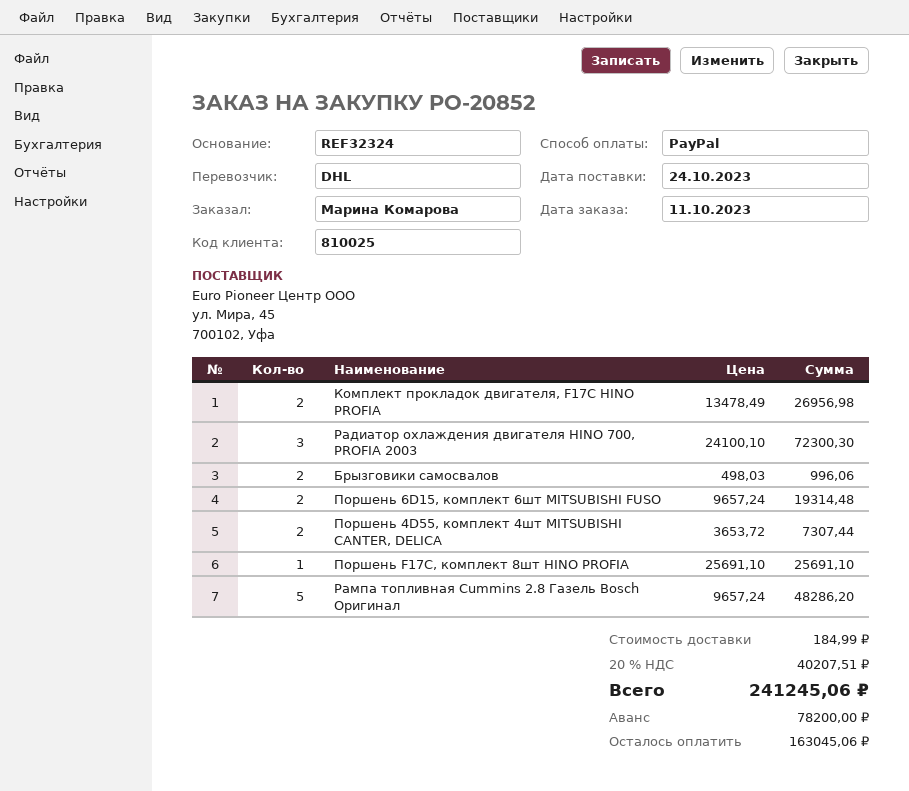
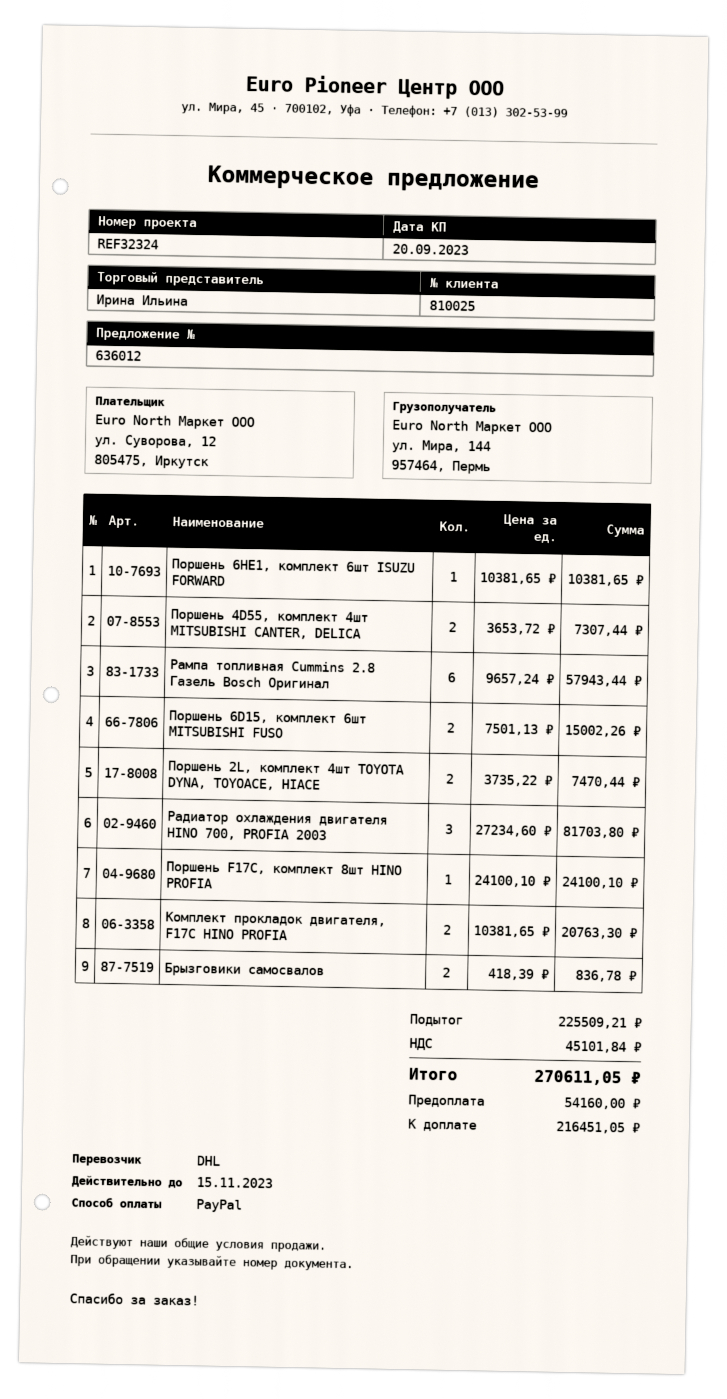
Комплект прокладок двигателя, F17C HINO PROFIA: 2 x 13478.49 = 26956.98 -> 2 x 10381.65 = 20763.30
Радиатор охлаждения двигателя HINO 700, PROFIA 2003: 3 x 24100.10 = 72300.30 -> 3 x 27234.60 = 81703.80
Брызговики самосвалов: 2 x 498.03 = 996.06 -> 2 x 418.39 = 836.78
Поршень 6D15, комплект 6шт MITSUBISHI FUSO: 2 x 9657.24 = 19314.48 -> 2 x 7501.13 = 15002.26
Поршень F17C, комплект 8шт HINO PROFIA: 1 x 25691.10 = 25691.10 -> 1 x 24100.10 = 24100.10
Рампа топливная Cummins 2.8 Газель Bosch Оригинал: 5 x 9657.24 = 48286.20 -> 6 x 9657.24 = 57943.44
Поршень 6HE1, комплект 6шт ISUZU FORWARD: none -> 1 x 10381.65 = 10381.65
Поршень 2L, комплект 4шт TOYOTA DYNA, TOYOACE, HIACE: none -> 2 x 3735.22 = 7470.44
shipping: 184.99 -> none
tax: 40207.51 -> 45101.84
total: 241245.06 -> 270611.05
deposit: 78200.00 -> 54160.00
balance: 163045.06 -> 216451.05

